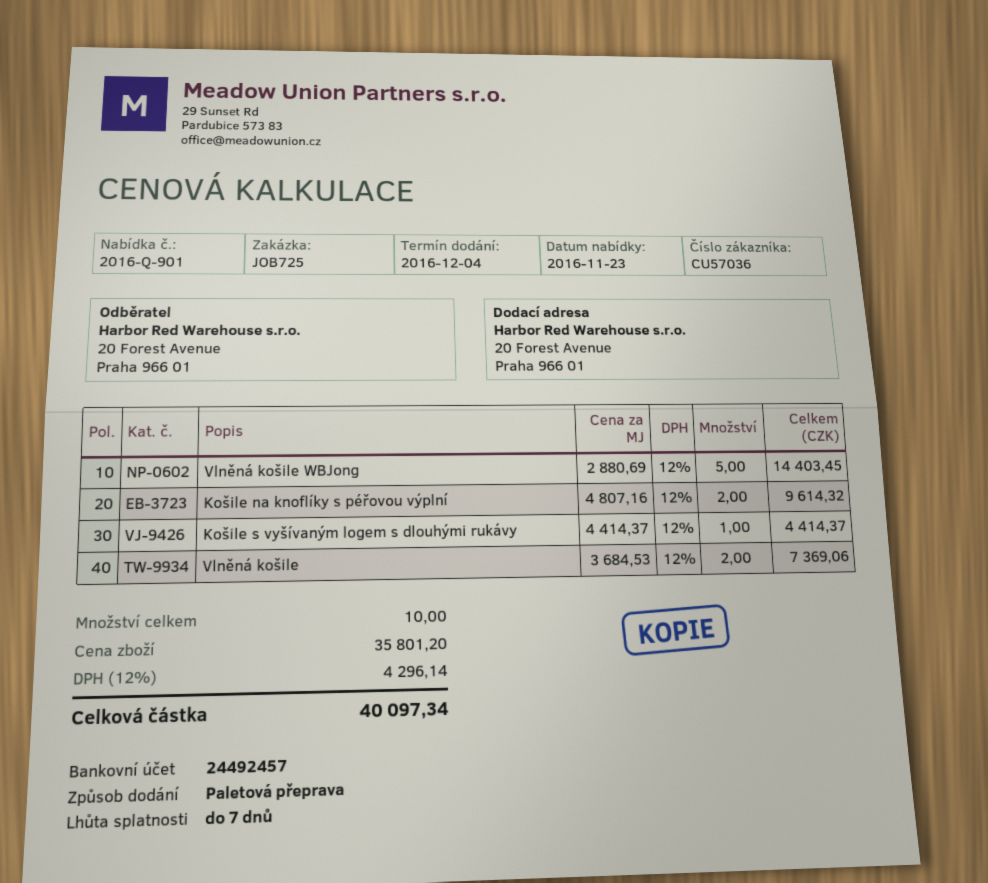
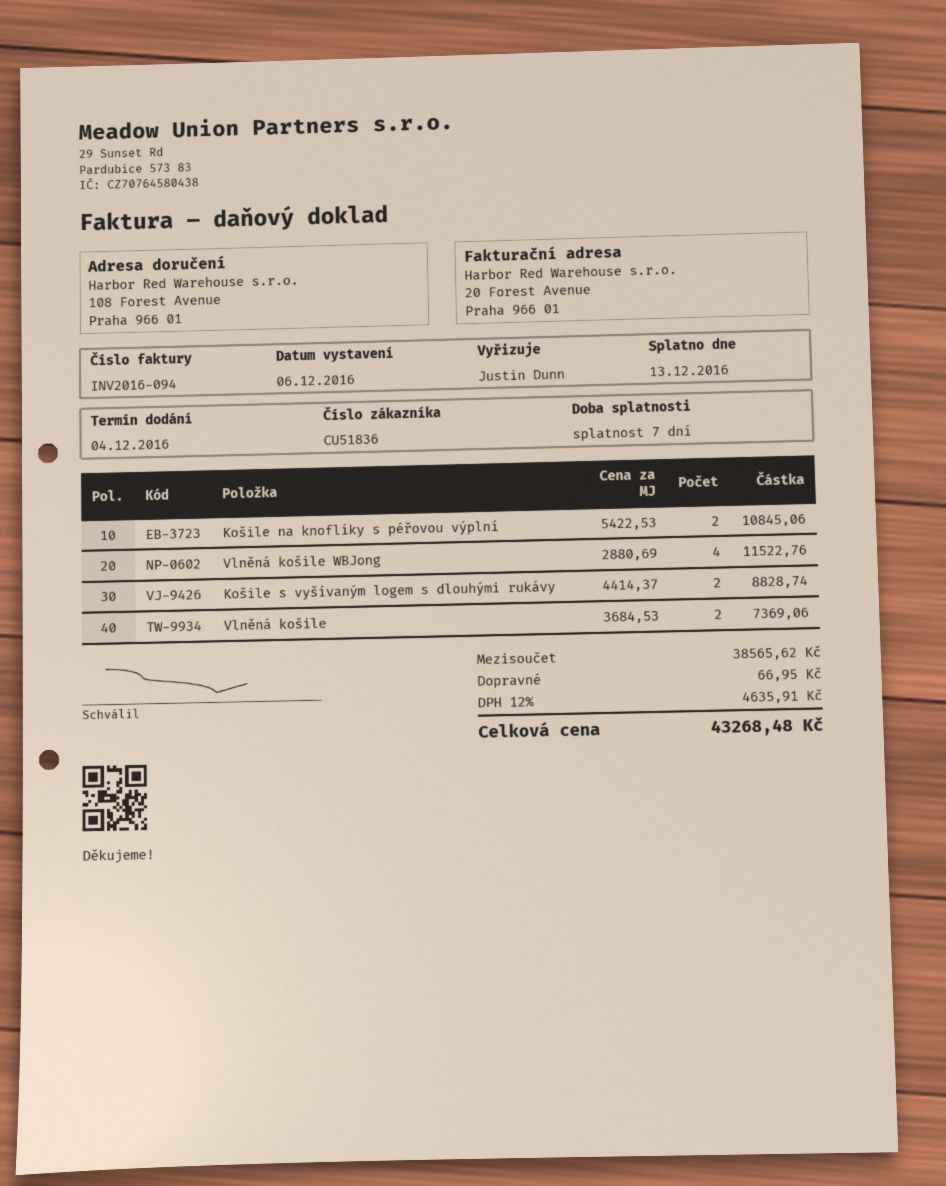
customer number: CU57036 -> CU51836
ship to: 20 Forest Avenue, Praha 966 01 -> 108 Forest Avenue, Praha 966 01
Vlněná košile WBJong: 5 x 2880.69 = 14403.45 -> 4 x 2880.69 = 11522.76
Košile na knoflíky s péřovou výplní: 2 x 4807.16 = 9614.32 -> 2 x 5422.53 = 10845.06
Košile s vyšívaným logem s dlouhými rukávy: 1 x 4414.37 = 4414.37 -> 2 x 4414.37 = 8828.74
subtotal: 35801.20 -> 38565.62
shipping: none -> 66.95
tax: 12% = 4296.14 -> 12% = 4635.91
total: 40097.34 -> 43268.48

